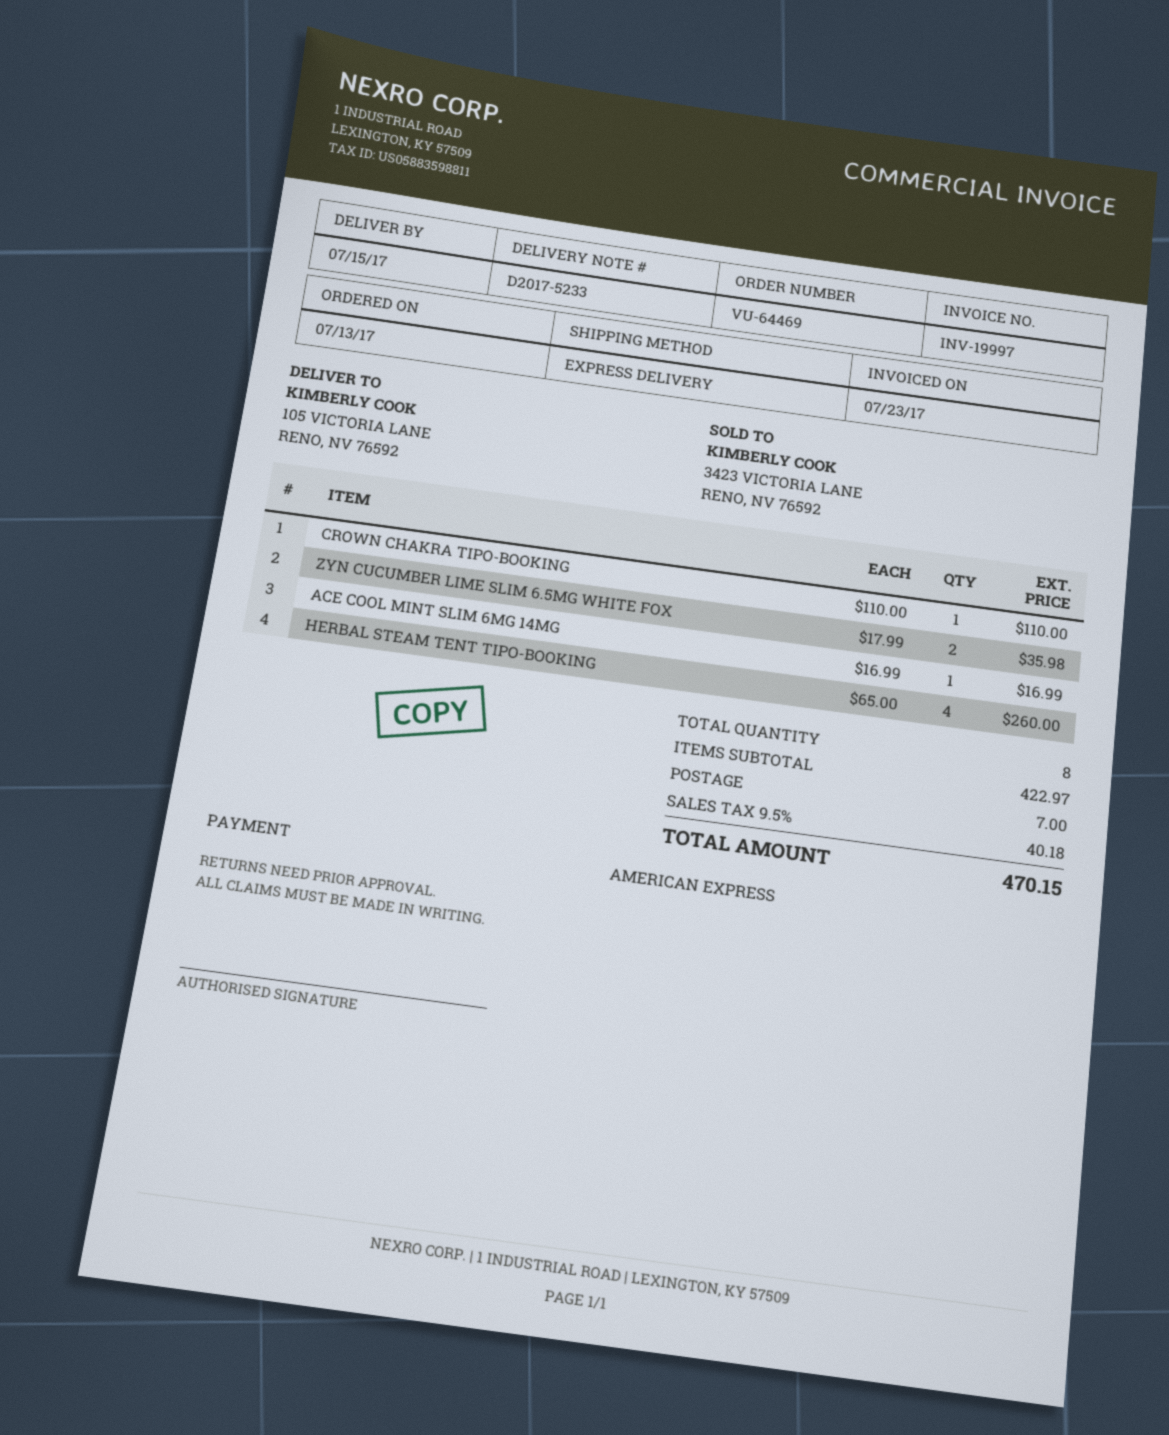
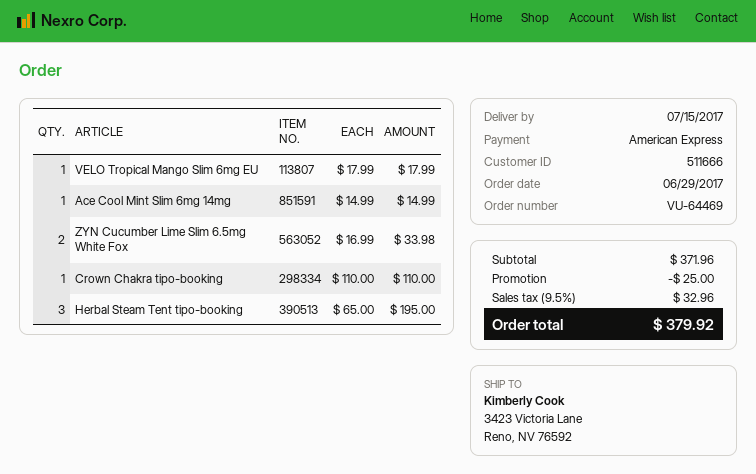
order date: 2017-07-13 -> 2017-06-29
ship to: 105 VICTORIA LANE, RENO, NV 76592 -> 3423 Victoria Lane, Reno, NV 76592
ZYN CUCUMBER LIME SLIM 6.5MG WHITE FOX: 2 x 17.99 = 35.98 -> 2 x 16.99 = 33.98
ACE COOL MINT SLIM 6MG 14MG: 1 x 16.99 = 16.99 -> 1 x 14.99 = 14.99
HERBAL STEAM TENT TIPO-BOOKING: 4 x 65.00 = 260.00 -> 3 x 65.00 = 195.00
VELO Tropical Mango Slim 6mg EU: none -> 1 x 17.99 = 17.99
subtotal: 422.97 -> 371.96
discount: none -> 25.00
shipping: 7.00 -> none
tax: 9.5% = 40.18 -> 9.5% = 32.96
total: 470.15 -> 379.92

